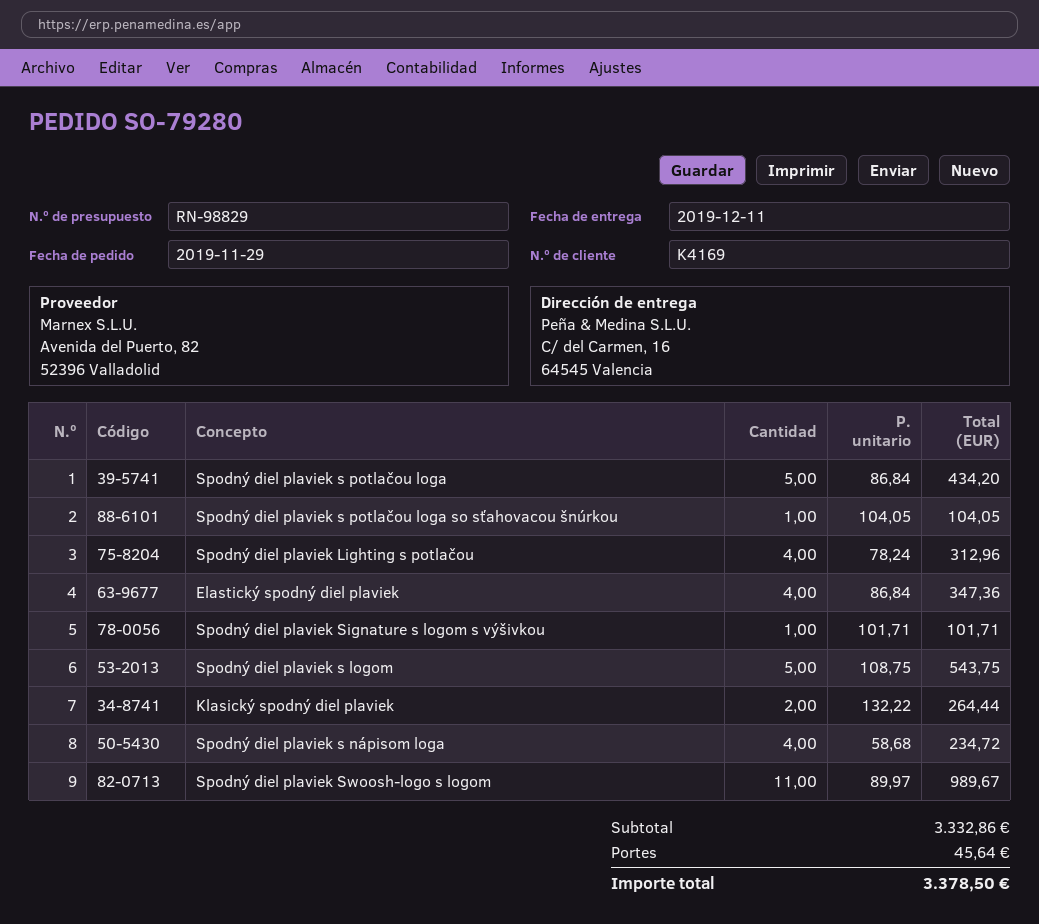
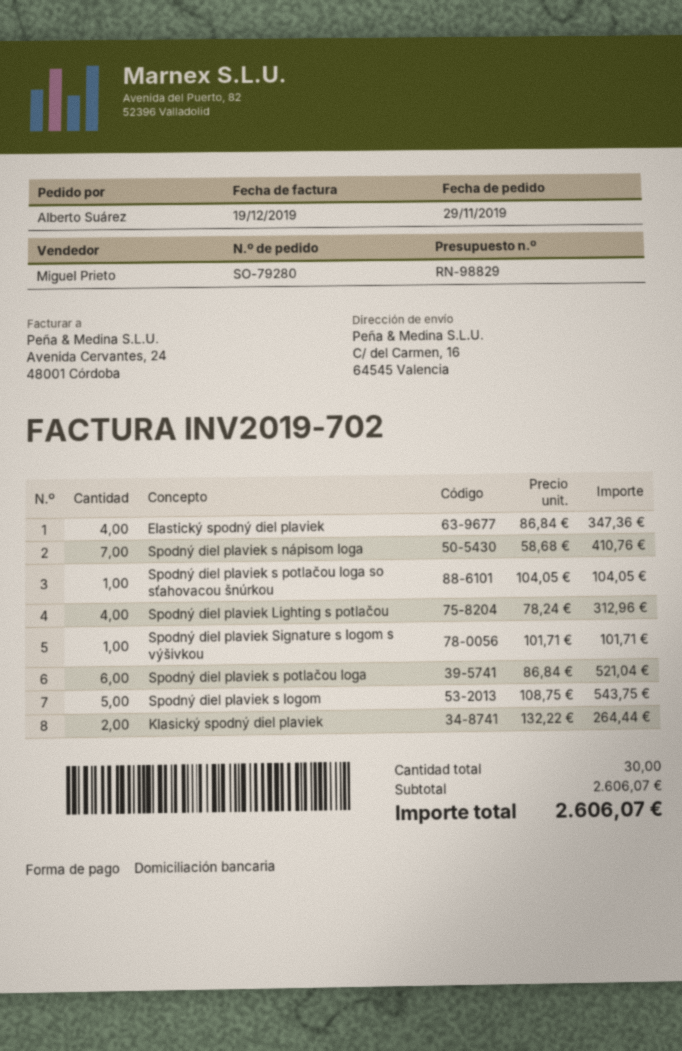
Spodný diel plaviek s potlačou loga: 5 x 86.84 = 434.20 -> 6 x 86.84 = 521.04
Spodný diel plaviek s nápisom loga: 4 x 58.68 = 234.72 -> 7 x 58.68 = 410.76
Spodný diel plaviek Swoosh-logo s logom: 11 x 89.97 = 989.67 -> none
subtotal: 3332.86 -> 2606.07
shipping: 45.64 -> none
total: 3378.50 -> 2606.07

